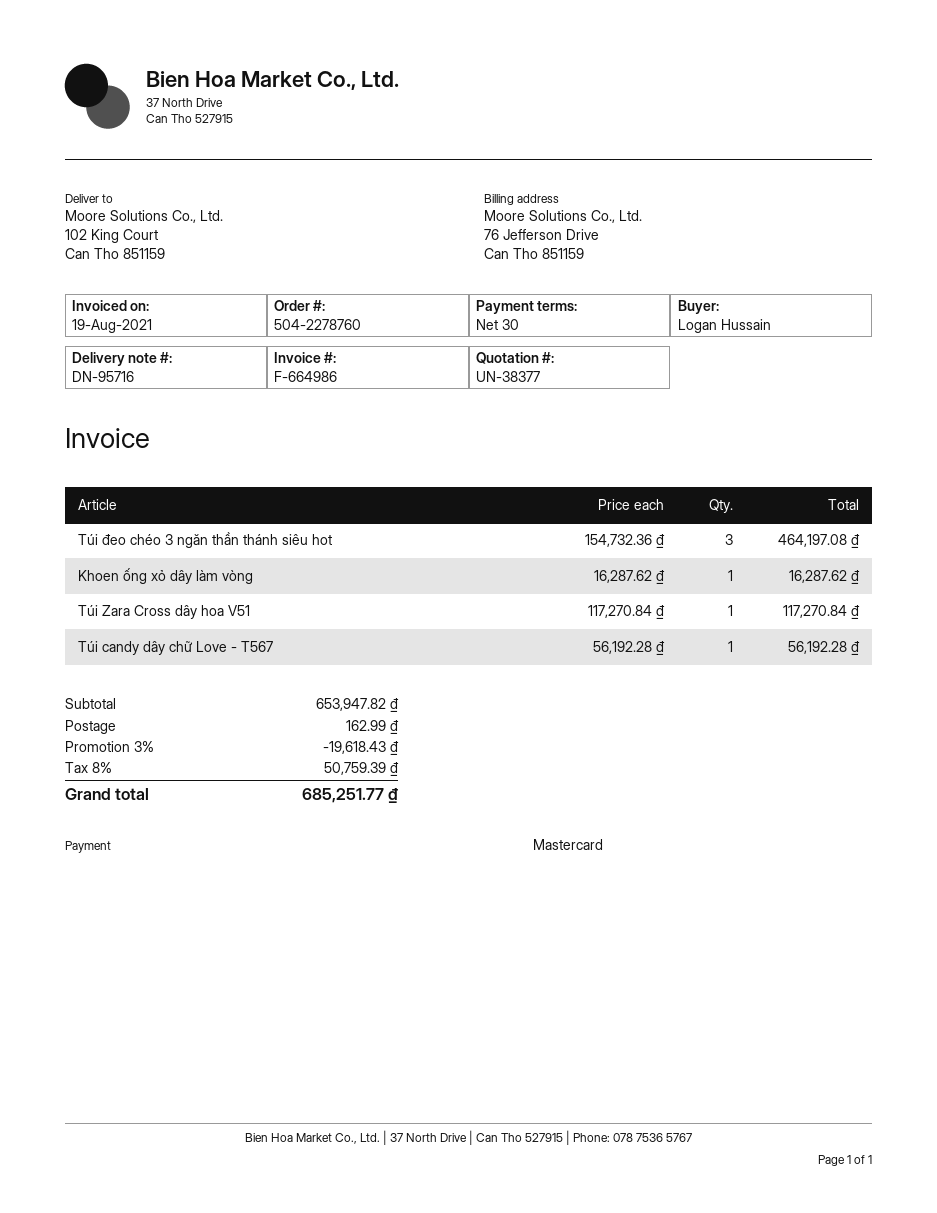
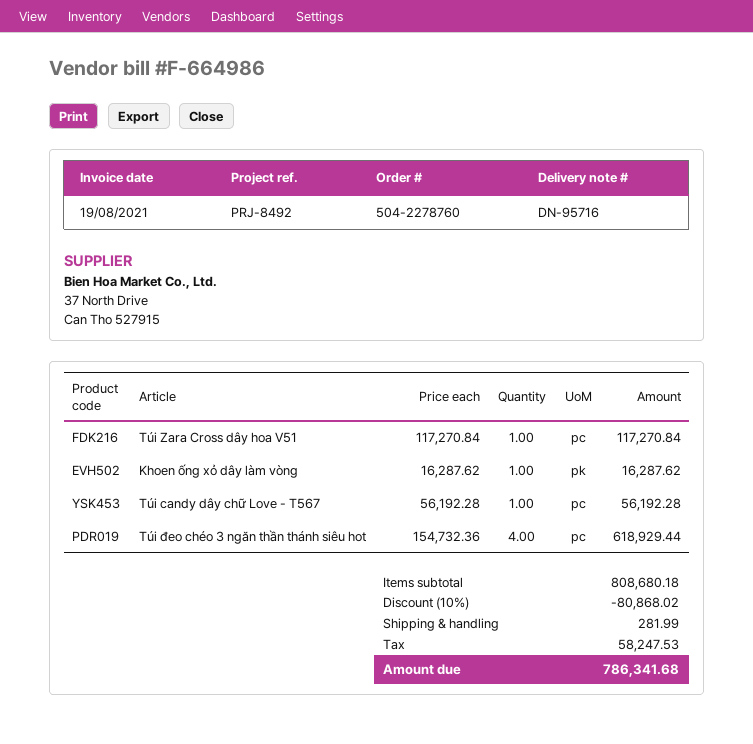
Túi đeo chéo 3 ngăn thần thánh siêu hot: 3 x 154732.36 = 464197.08 -> 4 x 154732.36 = 618929.44
subtotal: 653947.82 -> 808680.18
discount: 3% = 19618.43 -> 10% = 80868.02
shipping: 162.99 -> 281.99
tax: 50759.39 -> 58247.53
total: 685251.77 -> 786341.68

